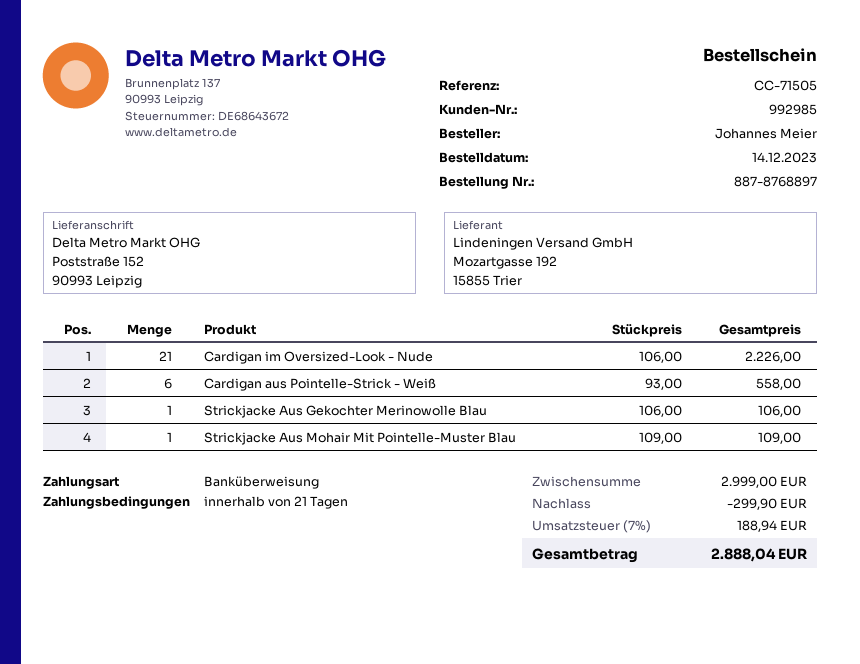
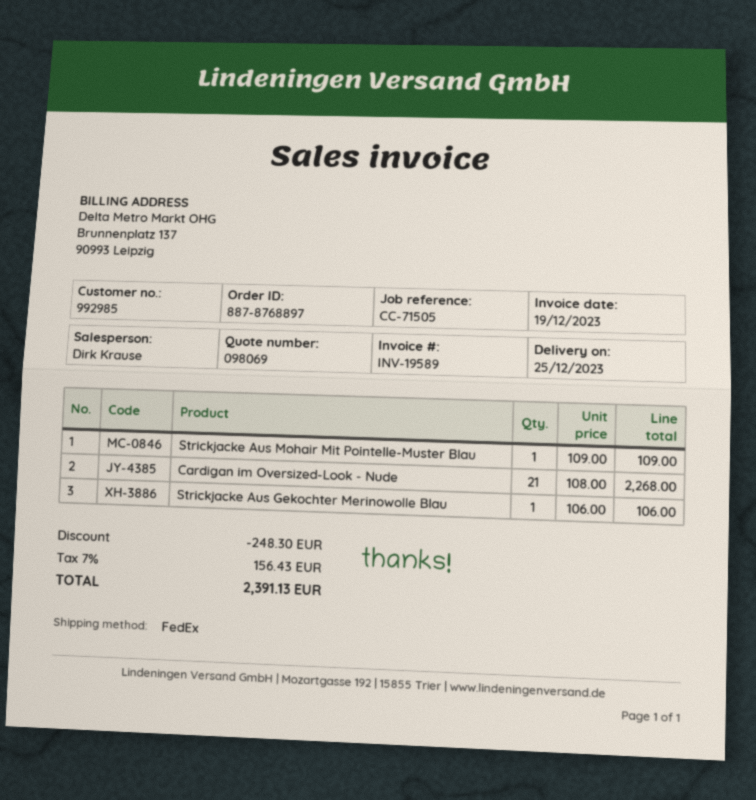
Cardigan im Oversized-Look - Nude: 21 x 106.00 = 2226.00 -> 21 x 108.00 = 2268.00
Cardigan aus Pointelle-Strick - Weiß: 6 x 93.00 = 558.00 -> none
discount: 299.90 -> 248.30
tax: 7% = 188.94 -> 7% = 156.43
total: 2888.04 -> 2391.13

